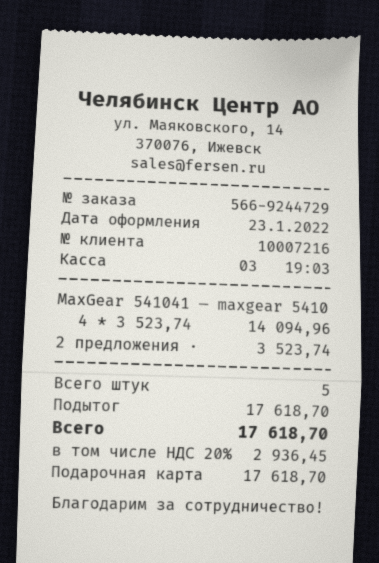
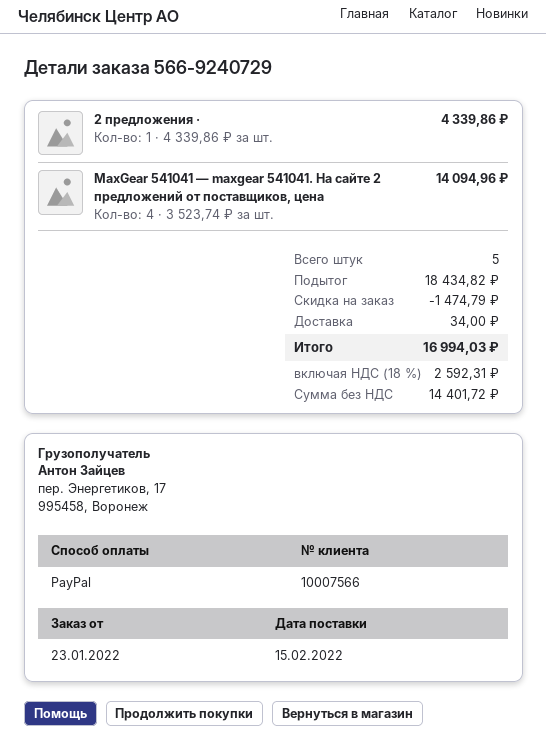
order number: 566-9244729 -> 566-9240729
customer number: 10007216 -> 10007566
payment method: gift card -> PayPal
2 предложения ·: 1 x 3523.74 = 3523.74 -> 1 x 4339.86 = 4339.86
subtotal: 17618.70 -> 18434.82
discount: none -> 1474.79
shipping: none -> 34.00
tax: 20% = 2936.45 -> 18% = 2592.31
total: 17618.70 -> 16994.03

